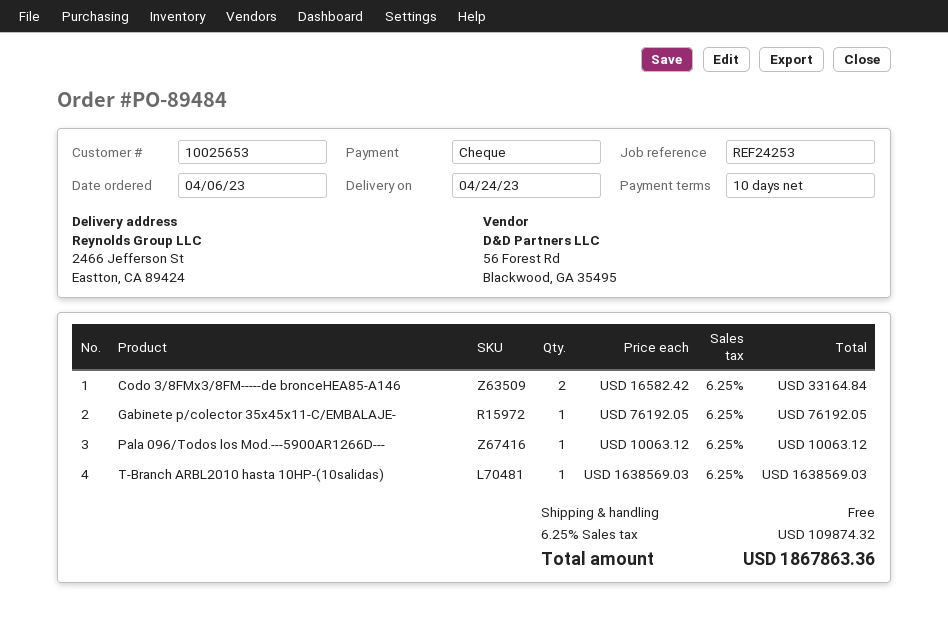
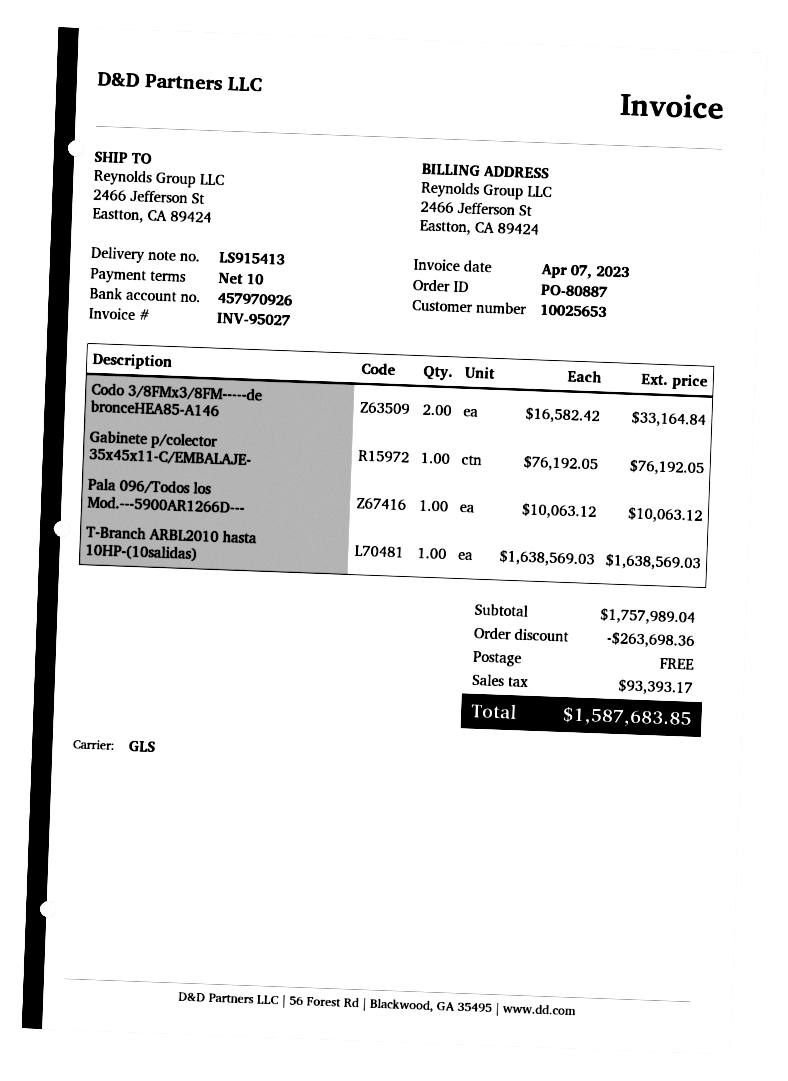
order number: PO-89484 -> PO-80887
discount: none -> 263698.36
tax: 109874.32 -> 93393.17
total: 1867863.36 -> 1587683.85

